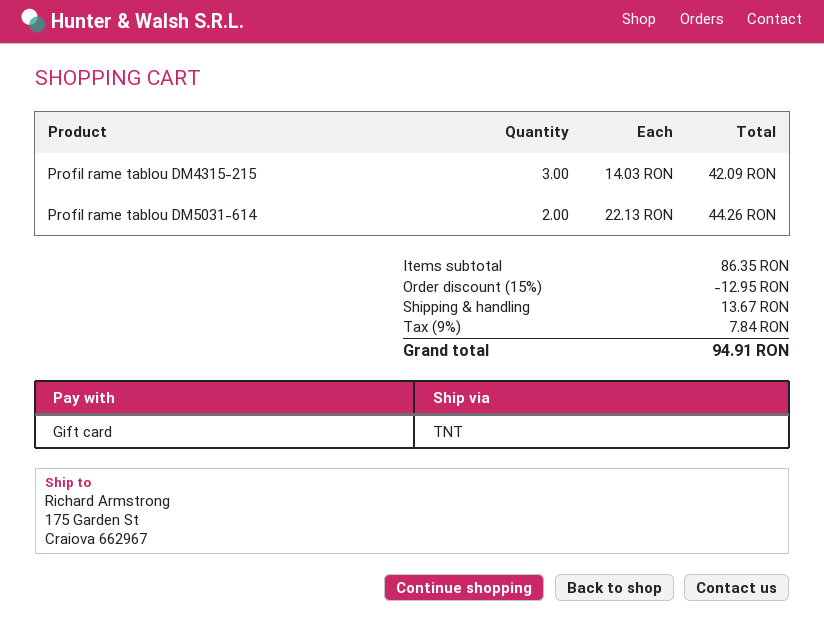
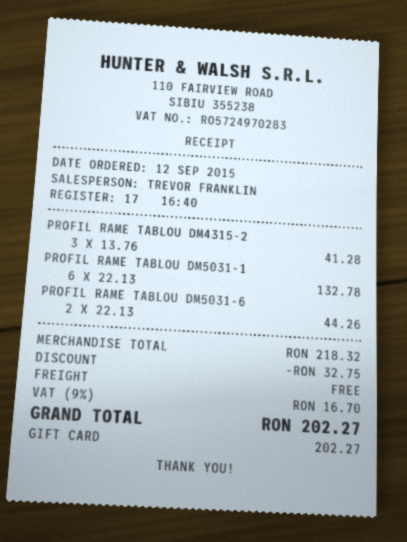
Profil rame tablou DM4315-215: 3 x 14.03 = 42.09 -> 3 x 13.76 = 41.28
PROFIL RAME TABLOU DM5031-1: none -> 6 x 22.13 = 132.78
subtotal: 86.35 -> 218.32
discount: 12.95 -> 32.75
shipping: 13.67 -> 0.00
tax: 9% = 7.84 -> 9% = 16.70
total: 94.91 -> 202.27

